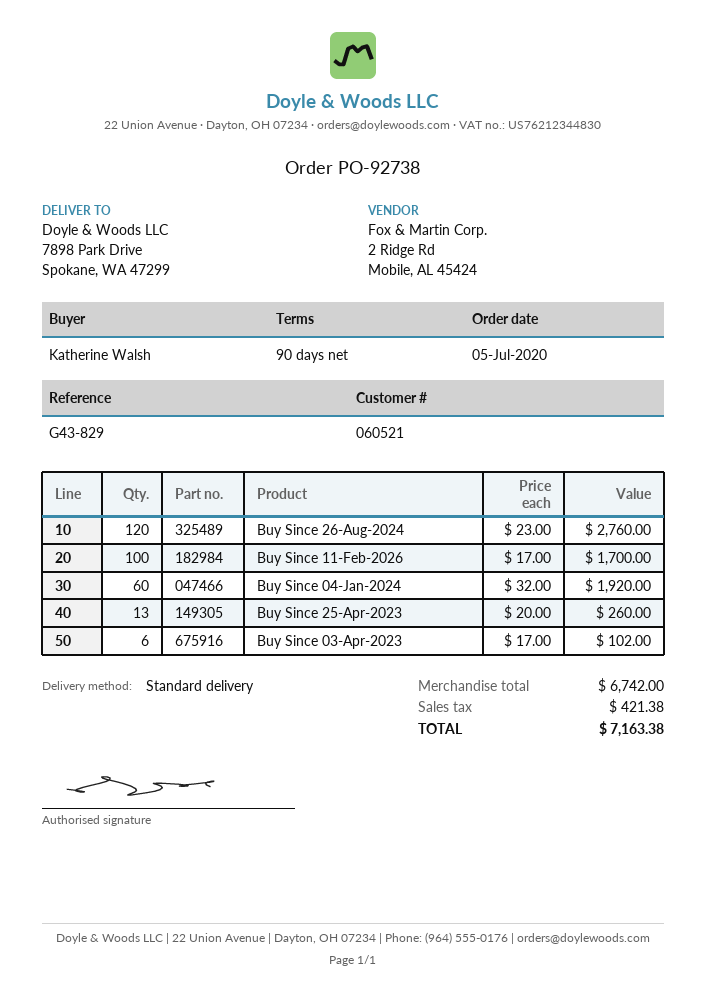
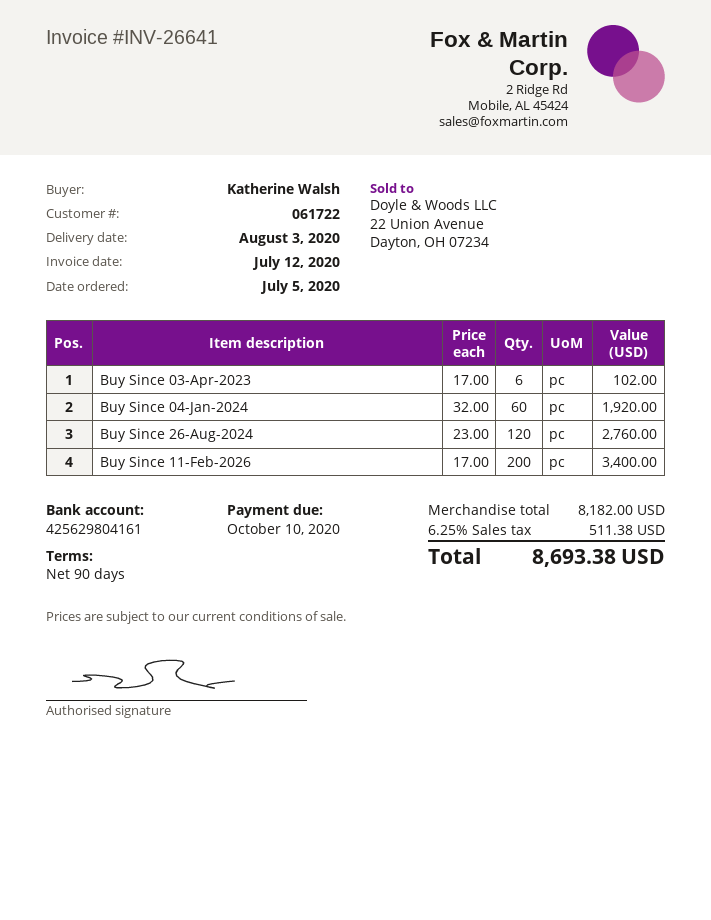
customer number: 060521 -> 061722
Buy Since 11-Feb-2026: 100 x 17.00 = 1700.00 -> 200 x 17.00 = 3400.00
Buy Since 25-Apr-2023: 13 x 20.00 = 260.00 -> none
subtotal: 6742.00 -> 8182.00
tax: 421.38 -> 511.38
total: 7163.38 -> 8693.38

